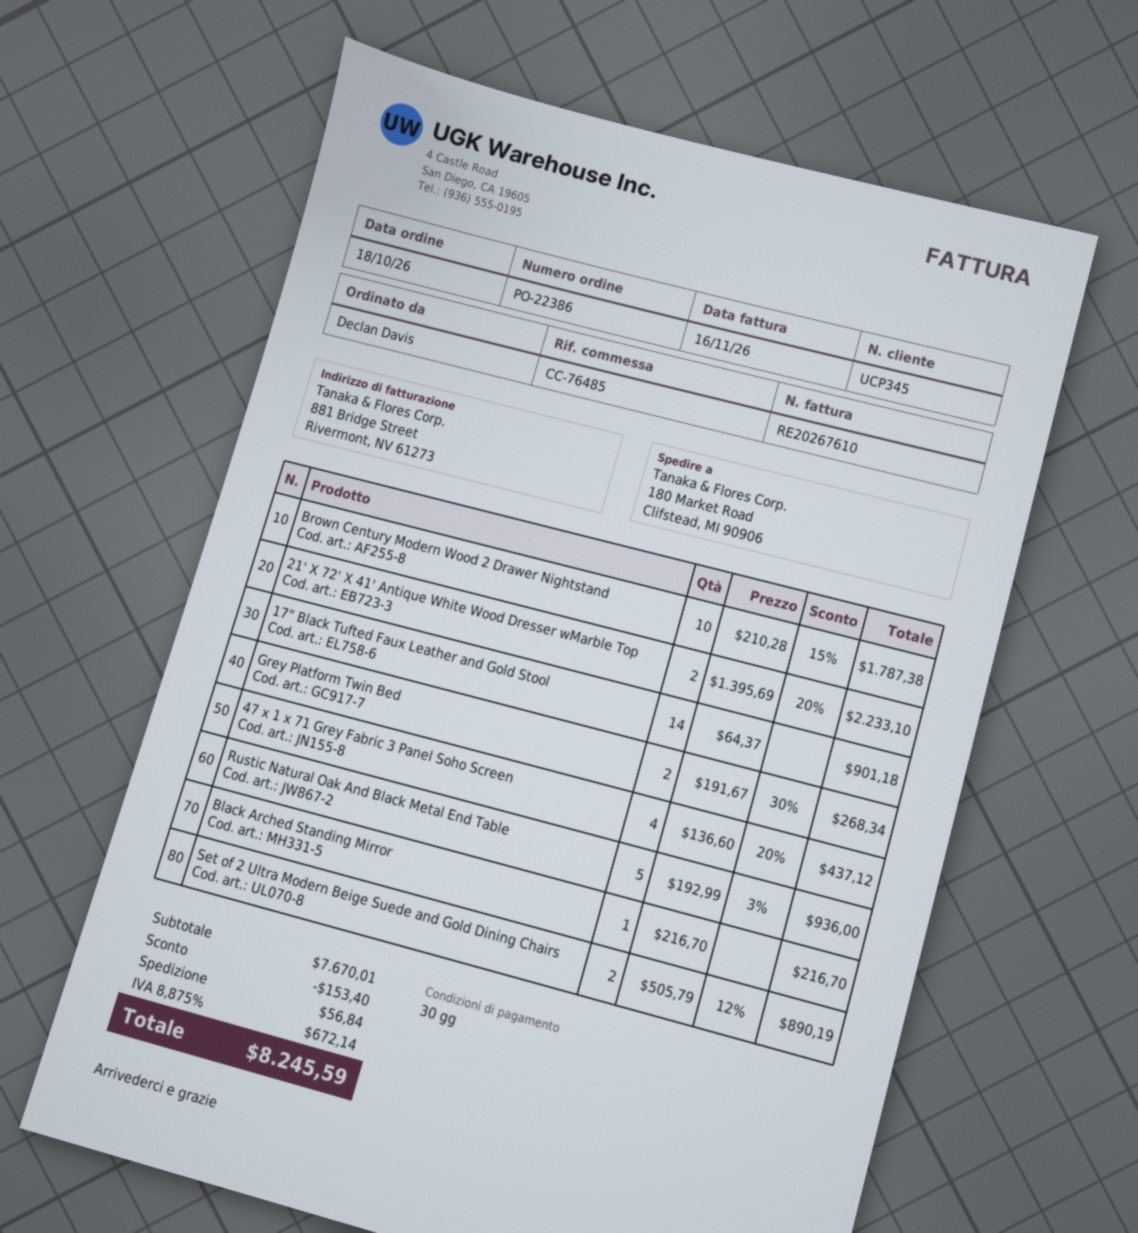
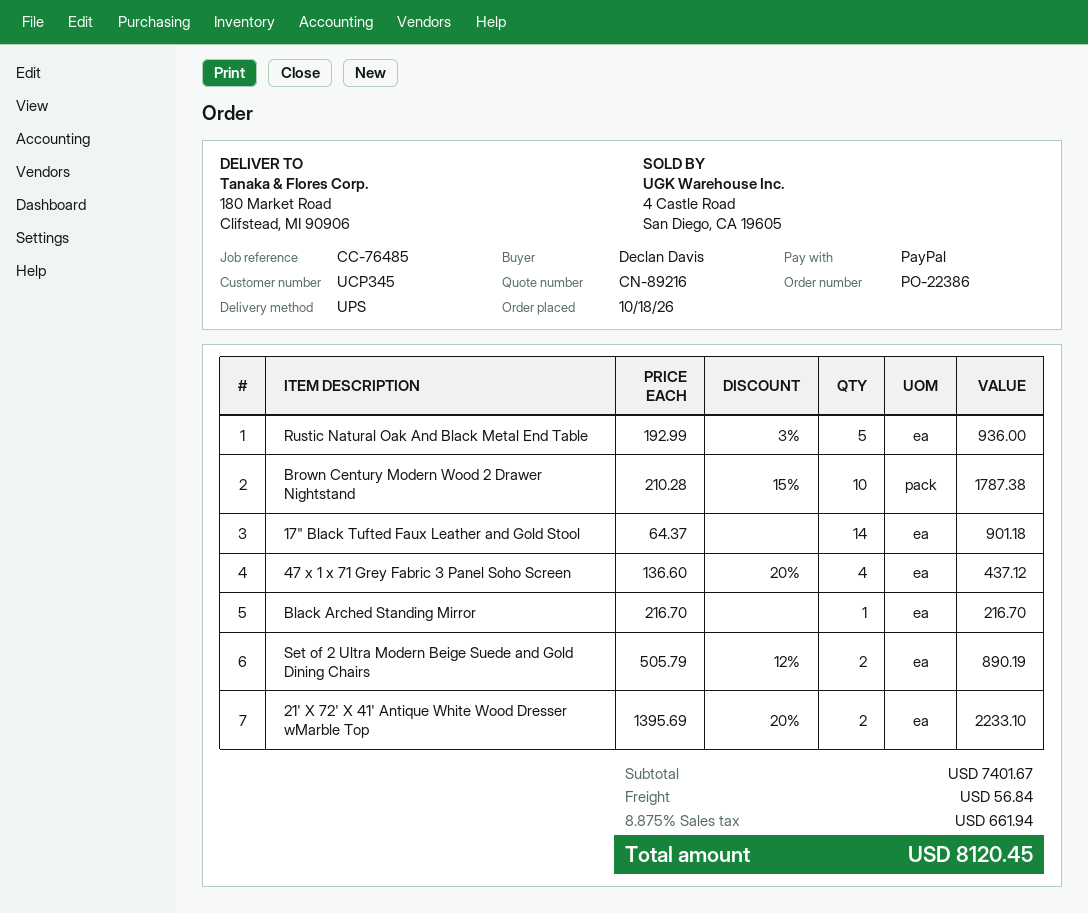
Grey Platform Twin Bed: 2 x 191.67 - 30% = 268.34 -> none
subtotal: 7670.01 -> 7401.67
discount: 153.40 -> none
tax: 8.875% = 672.14 -> 8.875% = 661.94
total: 8245.59 -> 8120.45

